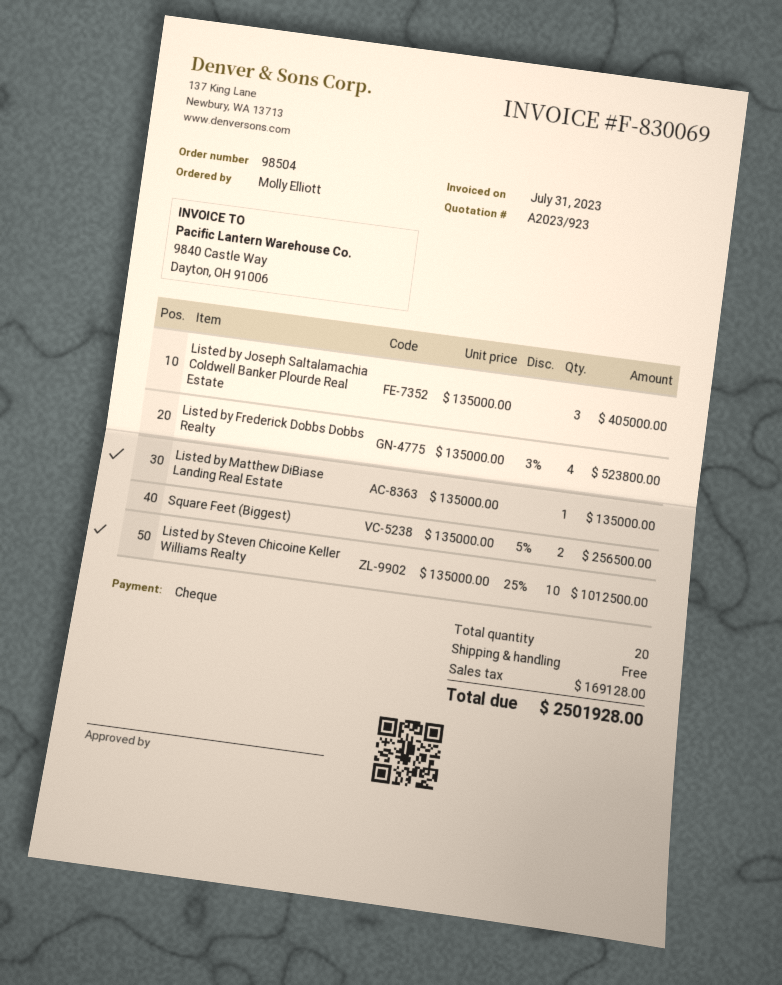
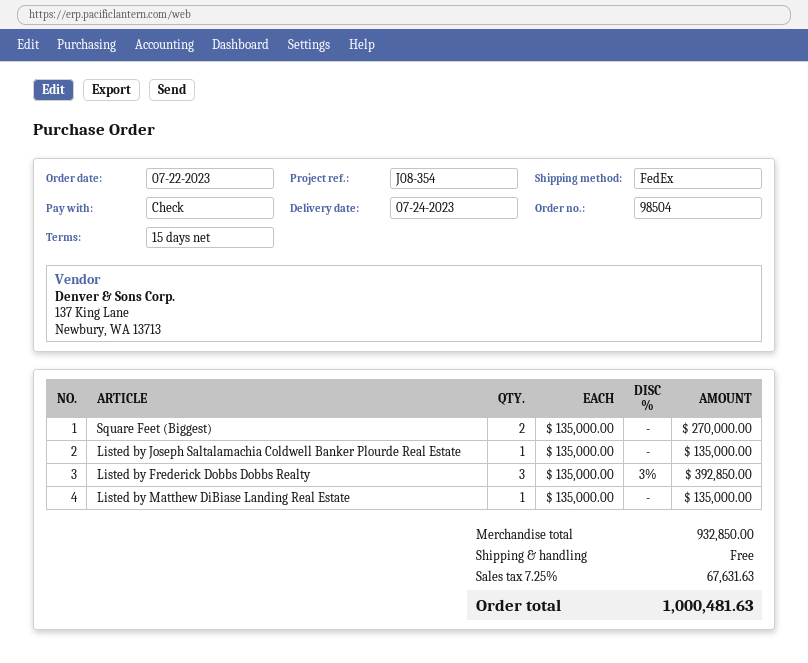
Listed by Joseph Saltalamachia Coldwell Banker Plourde Real Estate: 3 x 135000.00 = 405000.00 -> 1 x 135000.00 = 135000.00
Listed by Frederick Dobbs Dobbs Realty: 4 x 135000.00 - 3% = 523800.00 -> 3 x 135000.00 - 3% = 392850.00
Square Feet (Biggest): 2 x 135000.00 - 5% = 256500.00 -> 2 x 135000.00 = 270000.00
Listed by Steven Chicoine Keller Williams Realty: 10 x 135000.00 - 25% = 1012500.00 -> none
tax: 169128.00 -> 67631.63
total: 2501928.00 -> 1000481.63

